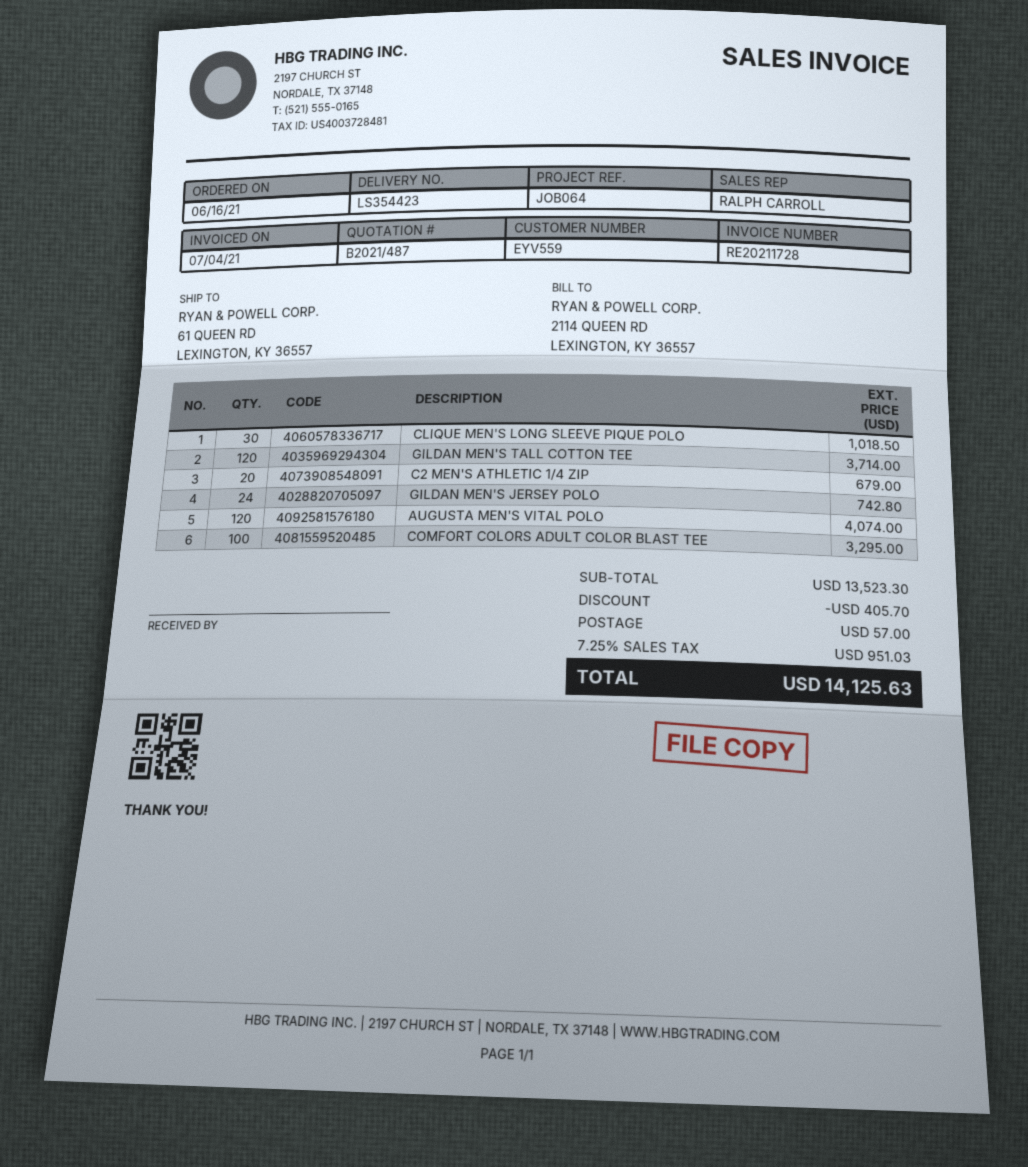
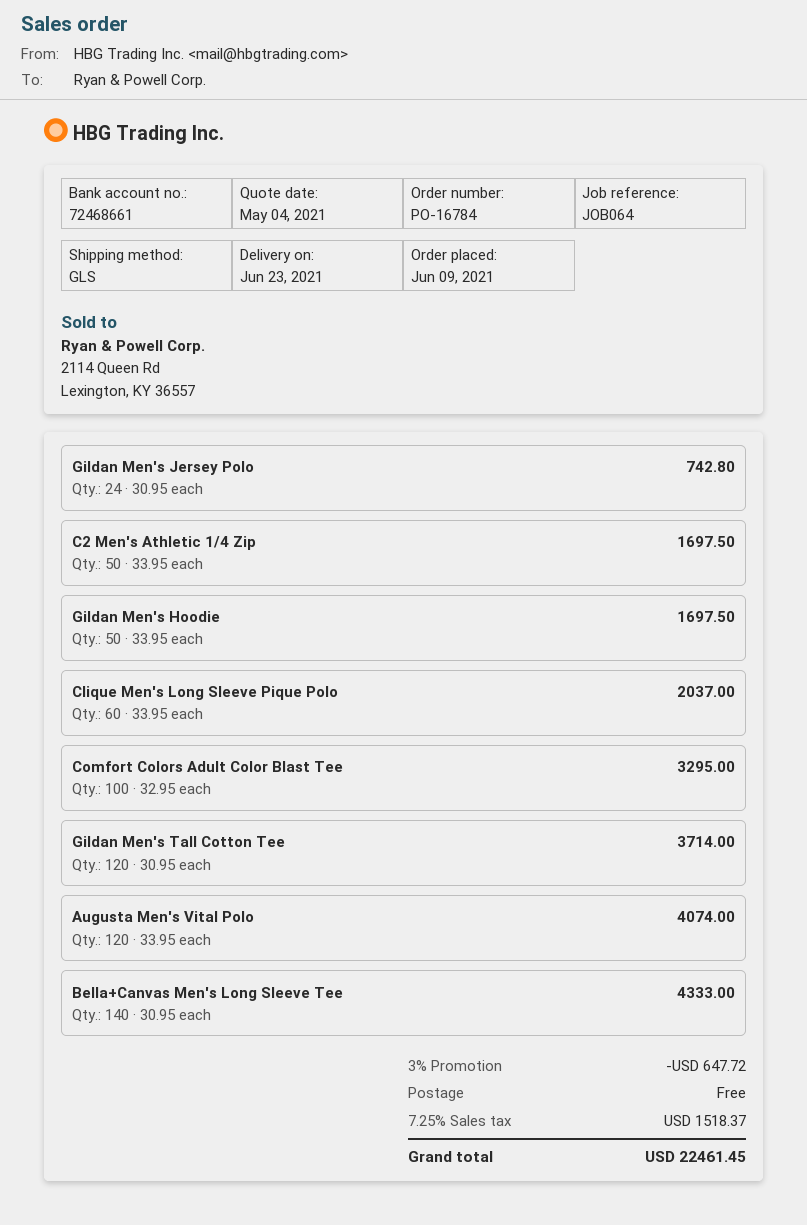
order date: 2021-06-16 -> 2021-06-09
CLIQUE MEN'S LONG SLEEVE PIQUE POLO: 30 for 1018.50 -> 60 for 2037.00
C2 MEN'S ATHLETIC 1/4 ZIP: 20 for 679.00 -> 50 for 1697.50
Gildan Men's Hoodie: none -> 50 for 1697.50
Bella+Canvas Men's Long Sleeve Tee: none -> 140 for 4333.00
discount: 405.70 -> 647.72
shipping: 57.00 -> 0.00
tax: 7.25% = 951.03 -> 7.25% = 1518.37
total: 14125.63 -> 22461.45

